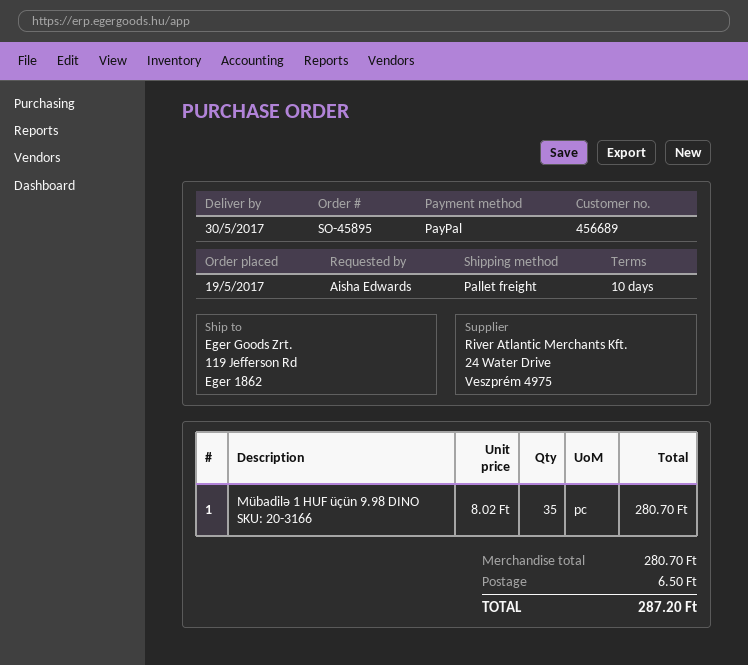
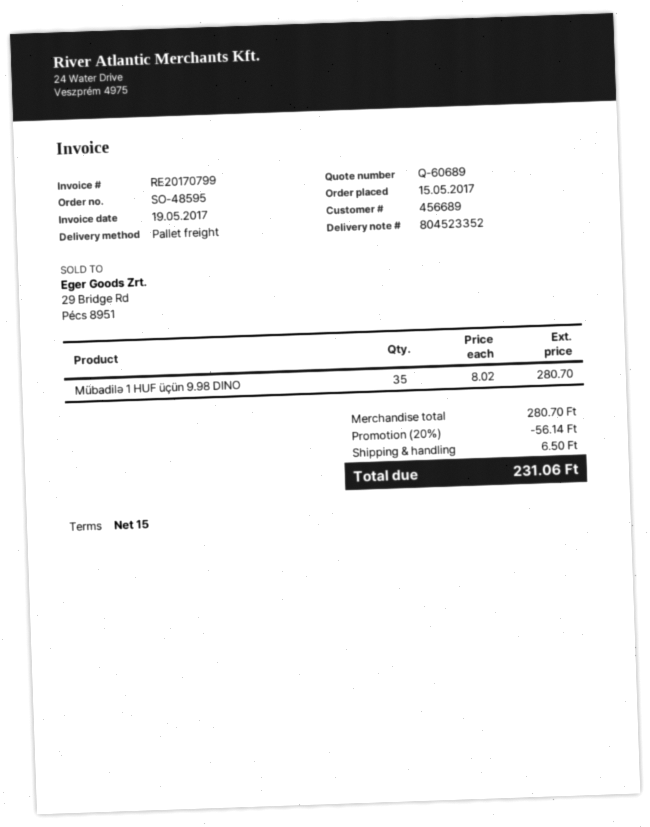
order number: SO-45895 -> SO-48595
order date: 2017-05-19 -> 2017-05-15
payment terms: 10 days -> 15 days
discount: none -> 20% = 56.14
total: 287.20 -> 231.06

